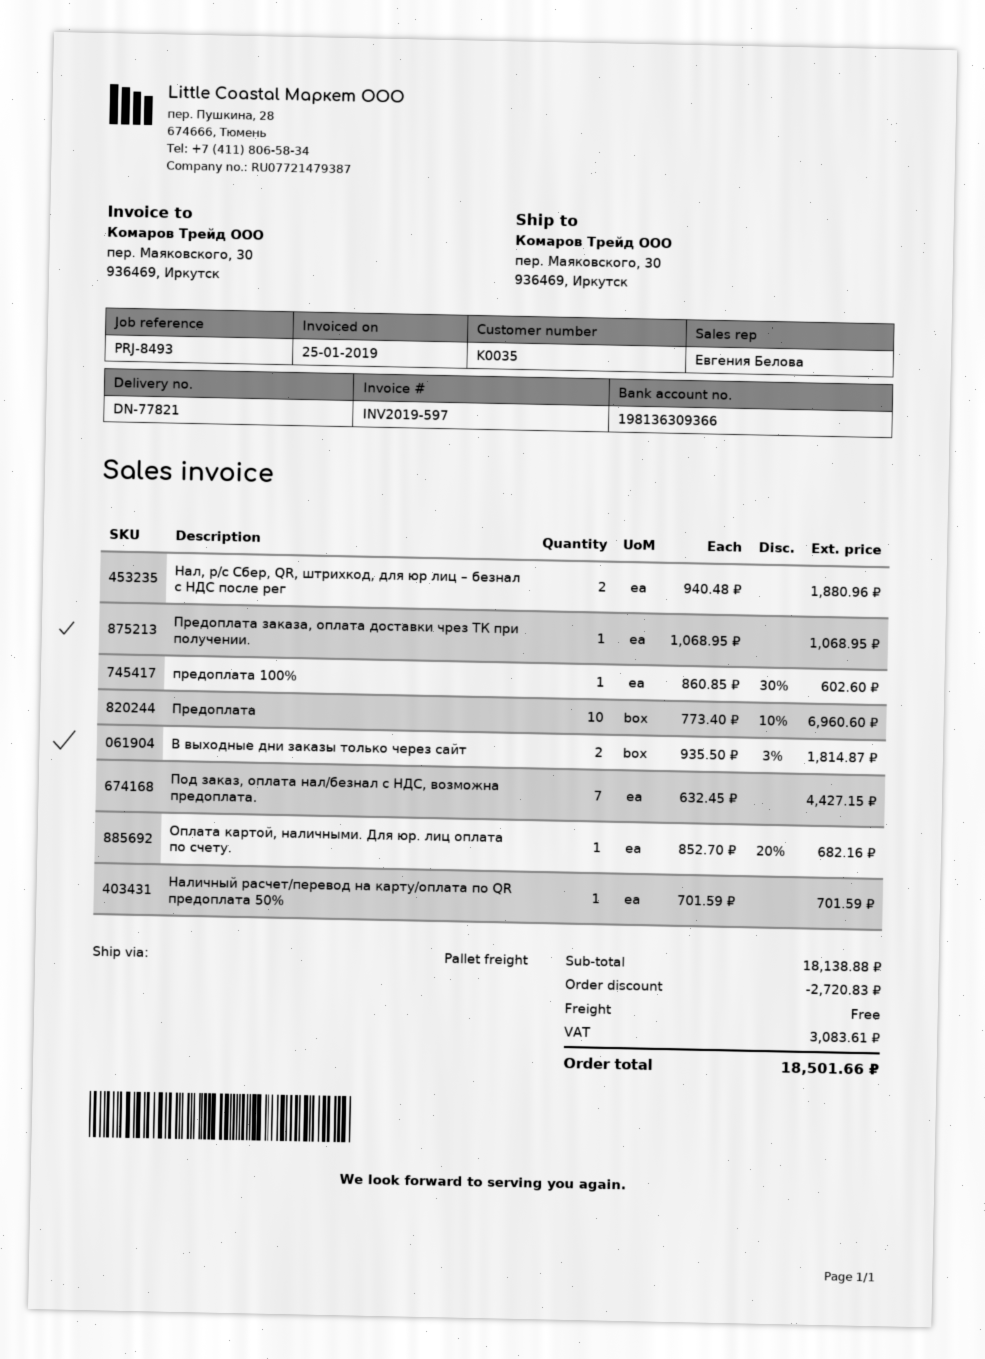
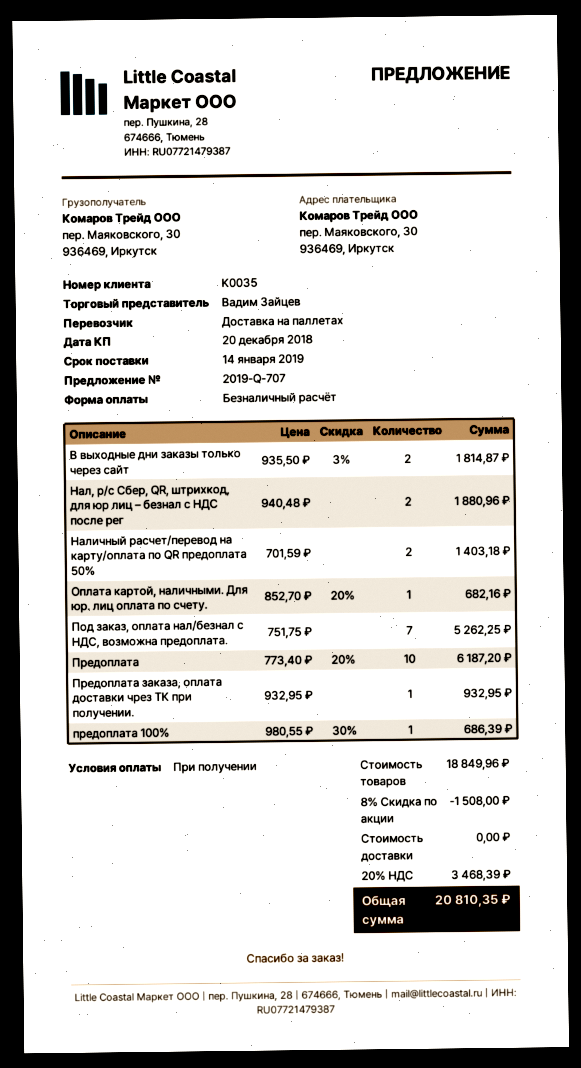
sales rep: Евгения Белова -> Вадим Зайцев
Предоплата заказа, оплата доставки чрез ТК при получении.: 1 x 1068.95 = 1068.95 -> 1 x 932.95 = 932.95
предоплата 100%: 1 x 860.85 - 30% = 602.60 -> 1 x 980.55 - 30% = 686.39
Предоплата: 10 x 773.40 - 10% = 6960.60 -> 10 x 773.40 - 20% = 6187.20
Под заказ, оплата нал/безнал с НДС, возможна предоплата.: 7 x 632.45 = 4427.15 -> 7 x 751.75 = 5262.25
Наличный расчет/перевод на карту/оплата по QR предоплата 50%: 1 x 701.59 = 701.59 -> 2 x 701.59 = 1403.18
subtotal: 18138.88 -> 18849.96
discount: 2720.83 -> 1508.00
tax: 3083.61 -> 3468.39
total: 18501.66 -> 20810.35

